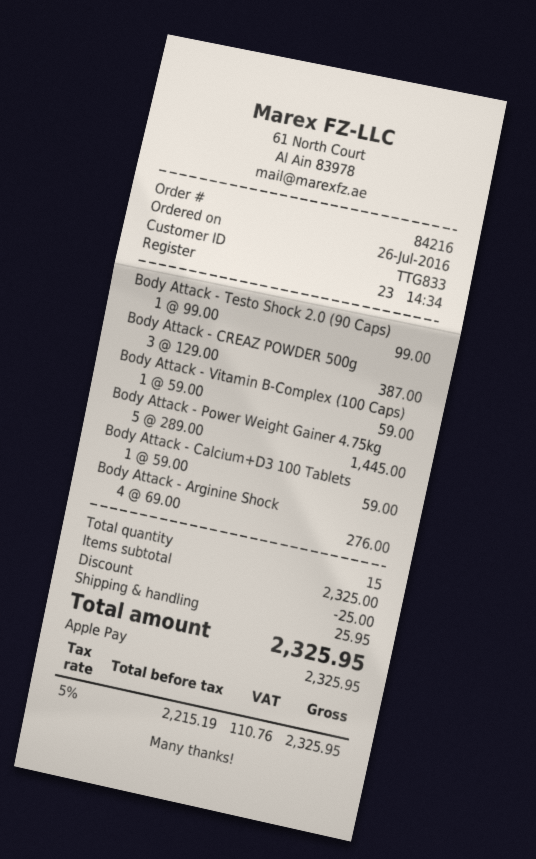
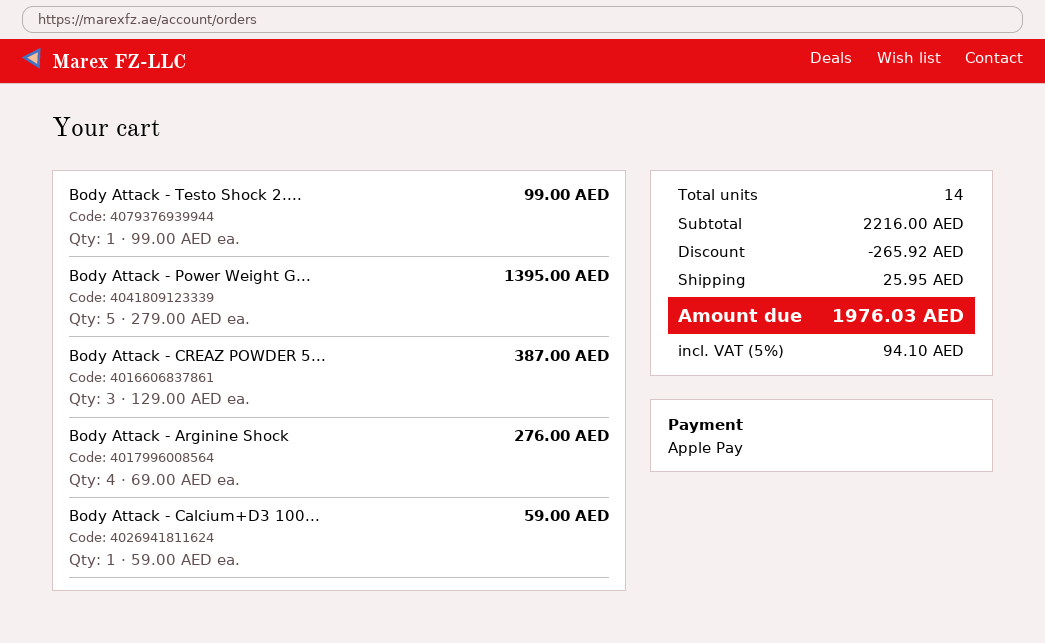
Body Attack - Vitamin B-Complex (100 Caps): 1 x 59.00 = 59.00 -> none
Body Attack - Power Weight Gainer 4.75kg: 5 x 289.00 = 1445.00 -> 5 x 279.00 = 1395.00
total quantity: 15 -> 14
subtotal: 2325.00 -> 2216.00
discount: 25.00 -> 265.92
tax: 5% = 110.76 -> 5% = 94.10
total: 2325.95 -> 1976.03

